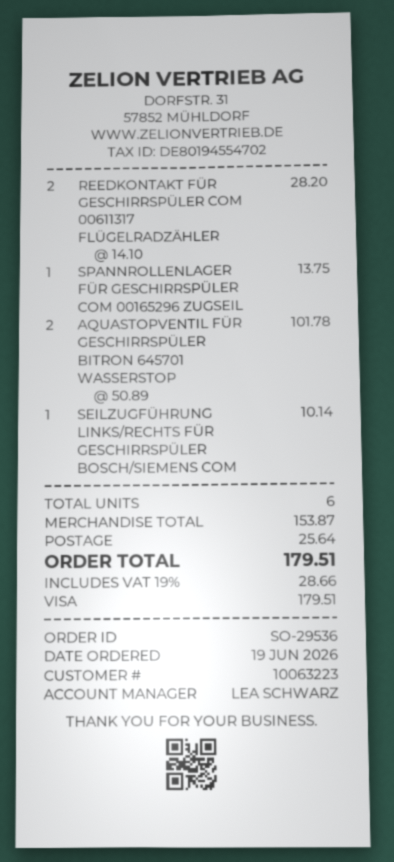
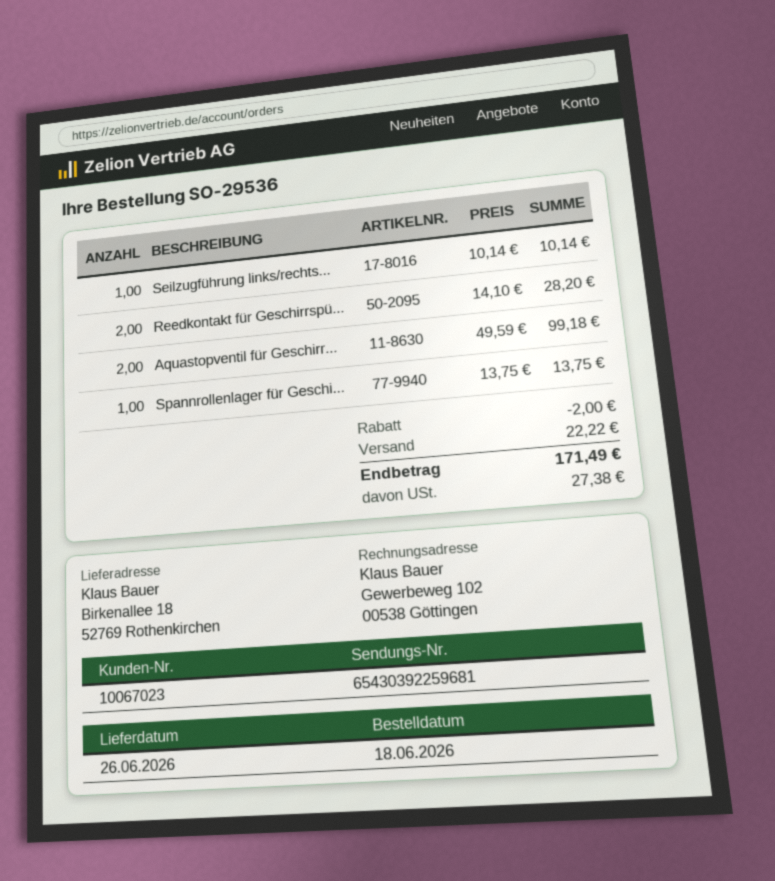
order date: 2026-06-19 -> 2026-06-18
customer number: 10063223 -> 10067023
AQUASTOPVENTIL FÜR GESCHIRRSPÜLER BITRON 645701 WASSERSTOP: 2 x 50.89 = 101.78 -> 2 x 49.59 = 99.18
discount: none -> 2.00
shipping: 25.64 -> 22.22
tax: 28.66 -> 27.38
total: 179.51 -> 171.49

